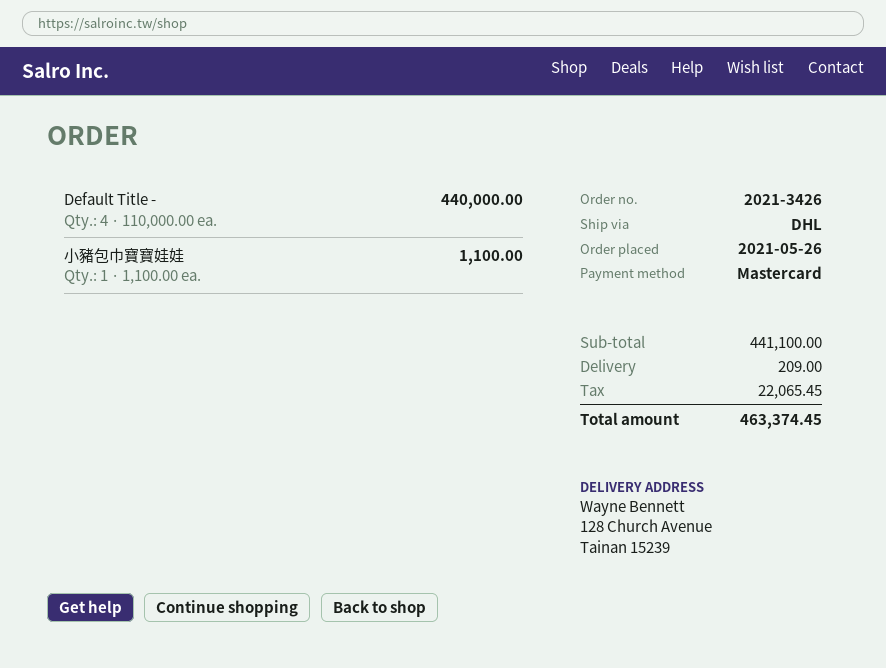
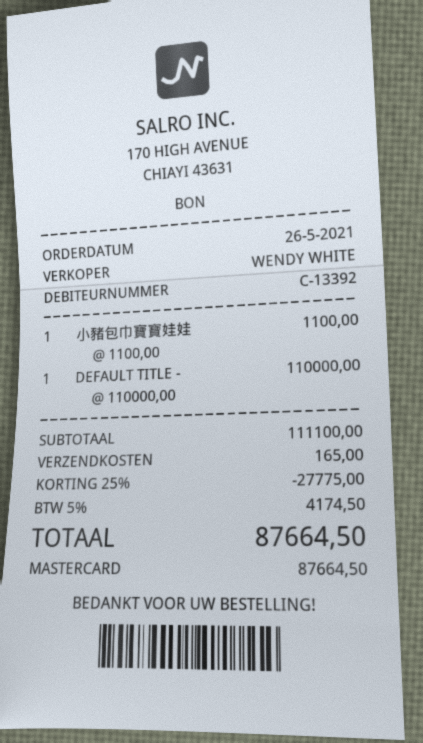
Default Title -: 4 x 110000.00 = 440000.00 -> 1 x 110000.00 = 110000.00
subtotal: 441100.00 -> 111100.00
discount: none -> 25% = 27775.00
shipping: 209.00 -> 165.00
tax: 22065.45 -> 4174.50
total: 463374.45 -> 87664.50

